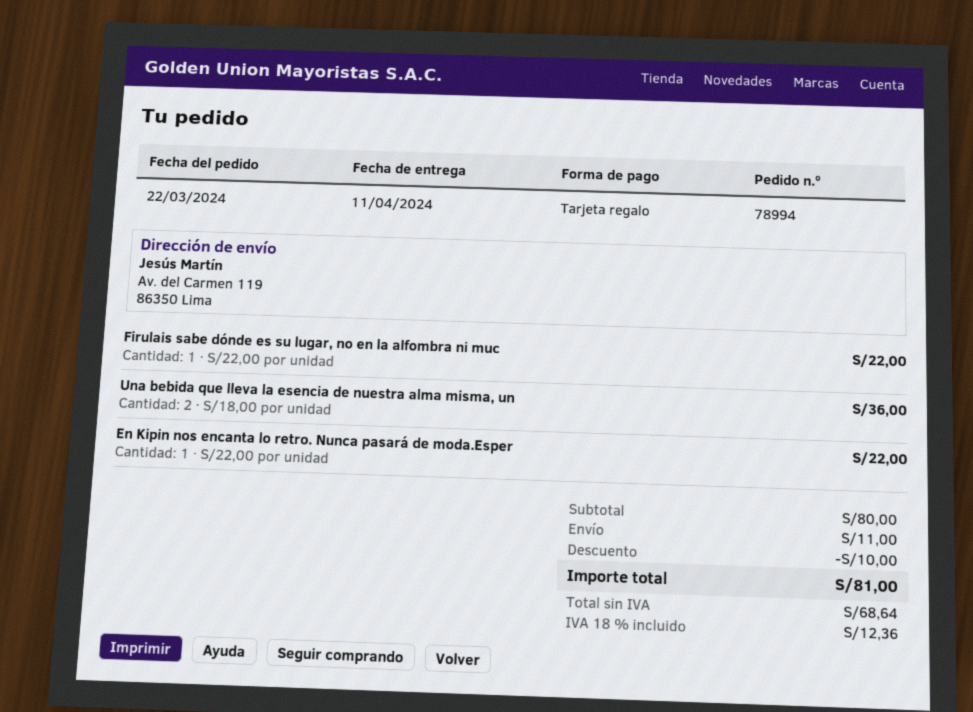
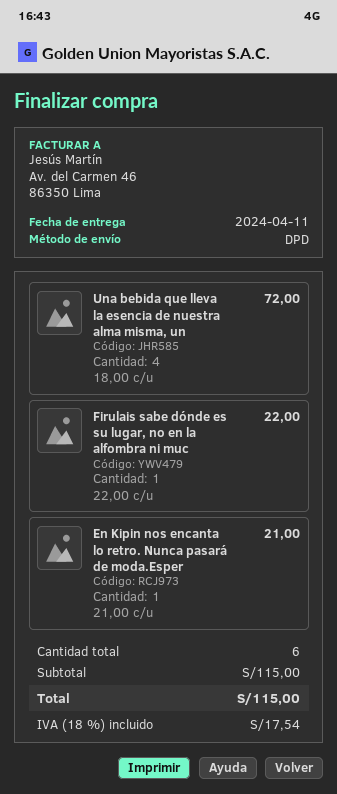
Una bebida que lleva la esencia de nuestra alma misma, un: 2 x 18.00 = 36.00 -> 4 x 18.00 = 72.00
En Kipin nos encanta lo retro. Nunca pasará de moda.Esper: 1 x 22.00 = 22.00 -> 1 x 21.00 = 21.00
subtotal: 80.00 -> 115.00
discount: 10.00 -> none
shipping: 11.00 -> none
tax: 18% = 12.36 -> 18% = 17.54
total: 81.00 -> 115.00

